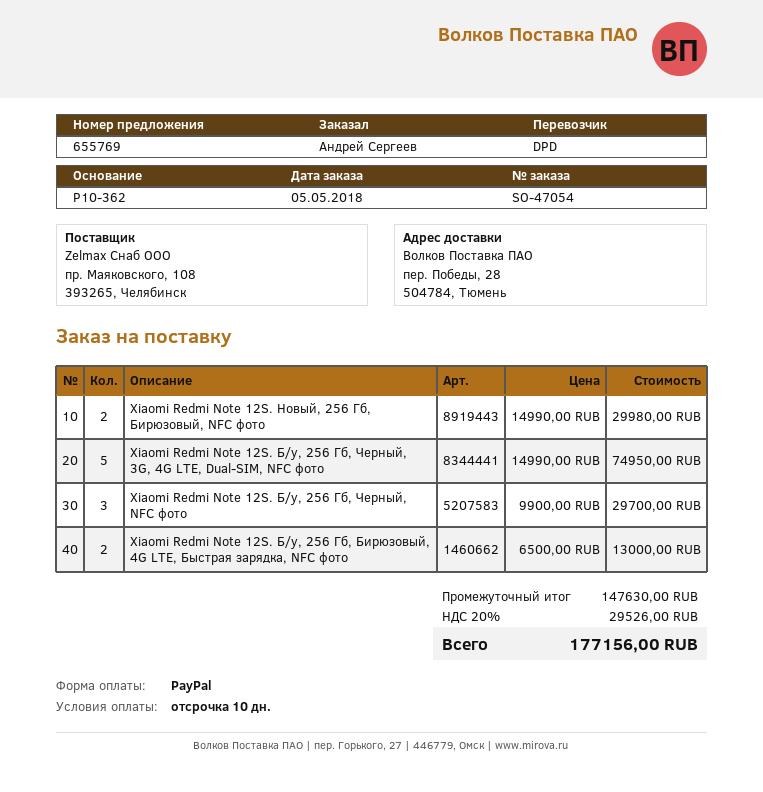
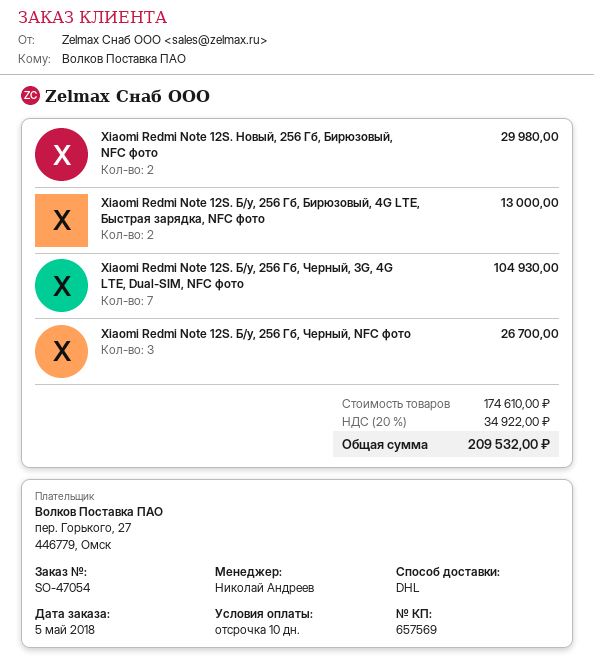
quote number: 655769 -> 657569
shipping method: DPD -> DHL
Xiaomi Redmi Note 12S. Б/у, 256 Гб, Черный, 3G, 4G LTE, Dual-SIM, NFC фото: 5 for 74950.00 -> 7 for 104930.00
Xiaomi Redmi Note 12S. Б/у, 256 Гб, Черный, NFC фото: 3 for 29700.00 -> 3 for 26700.00
subtotal: 147630.00 -> 174610.00
tax: 20% = 29526.00 -> 20% = 34922.00
total: 177156.00 -> 209532.00

